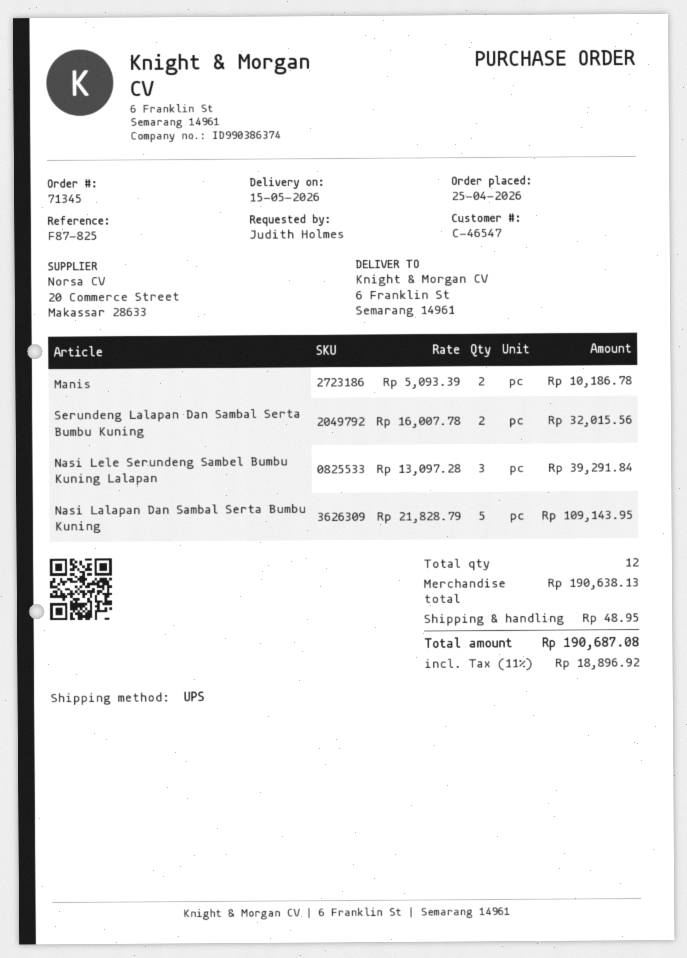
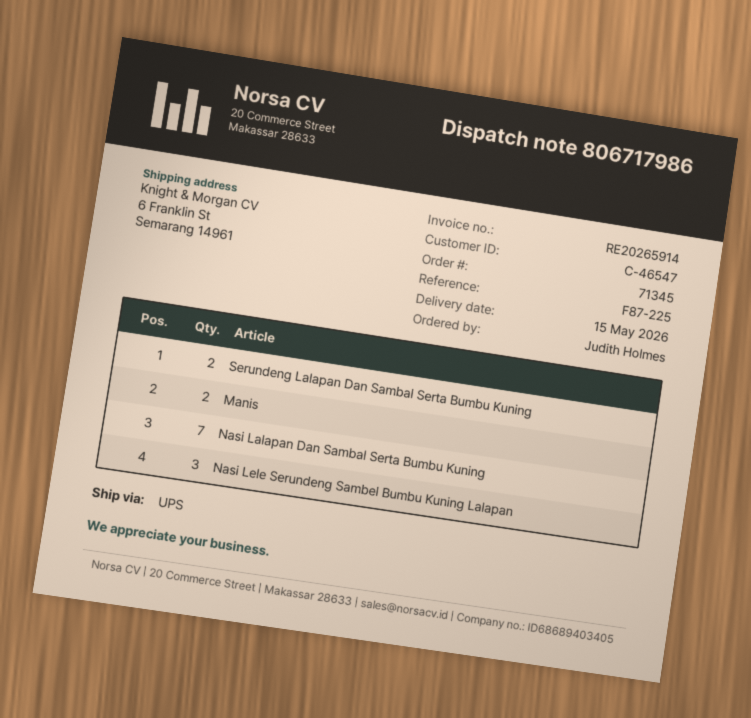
reference: F87-825 -> F87-225
Nasi Lalapan Dan Sambal Serta Bumbu Kuning: 5 -> 7

